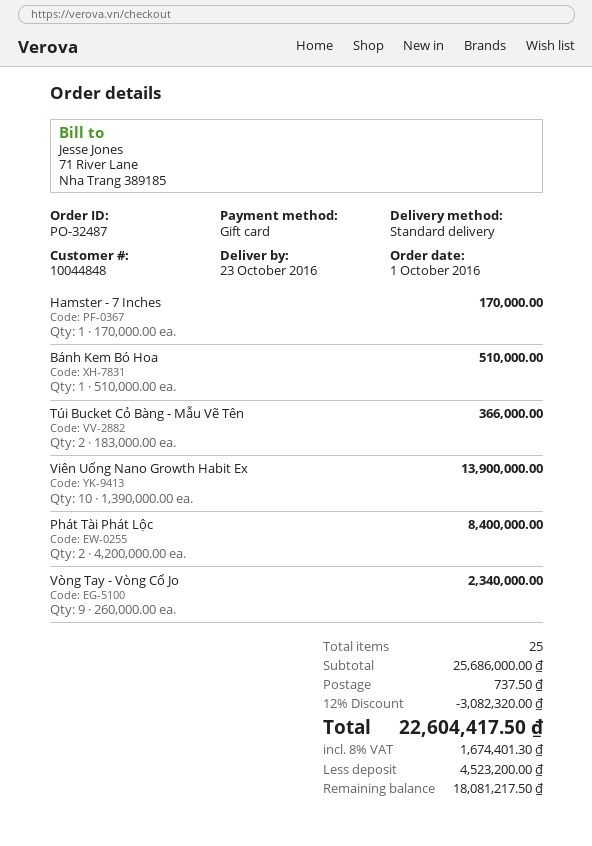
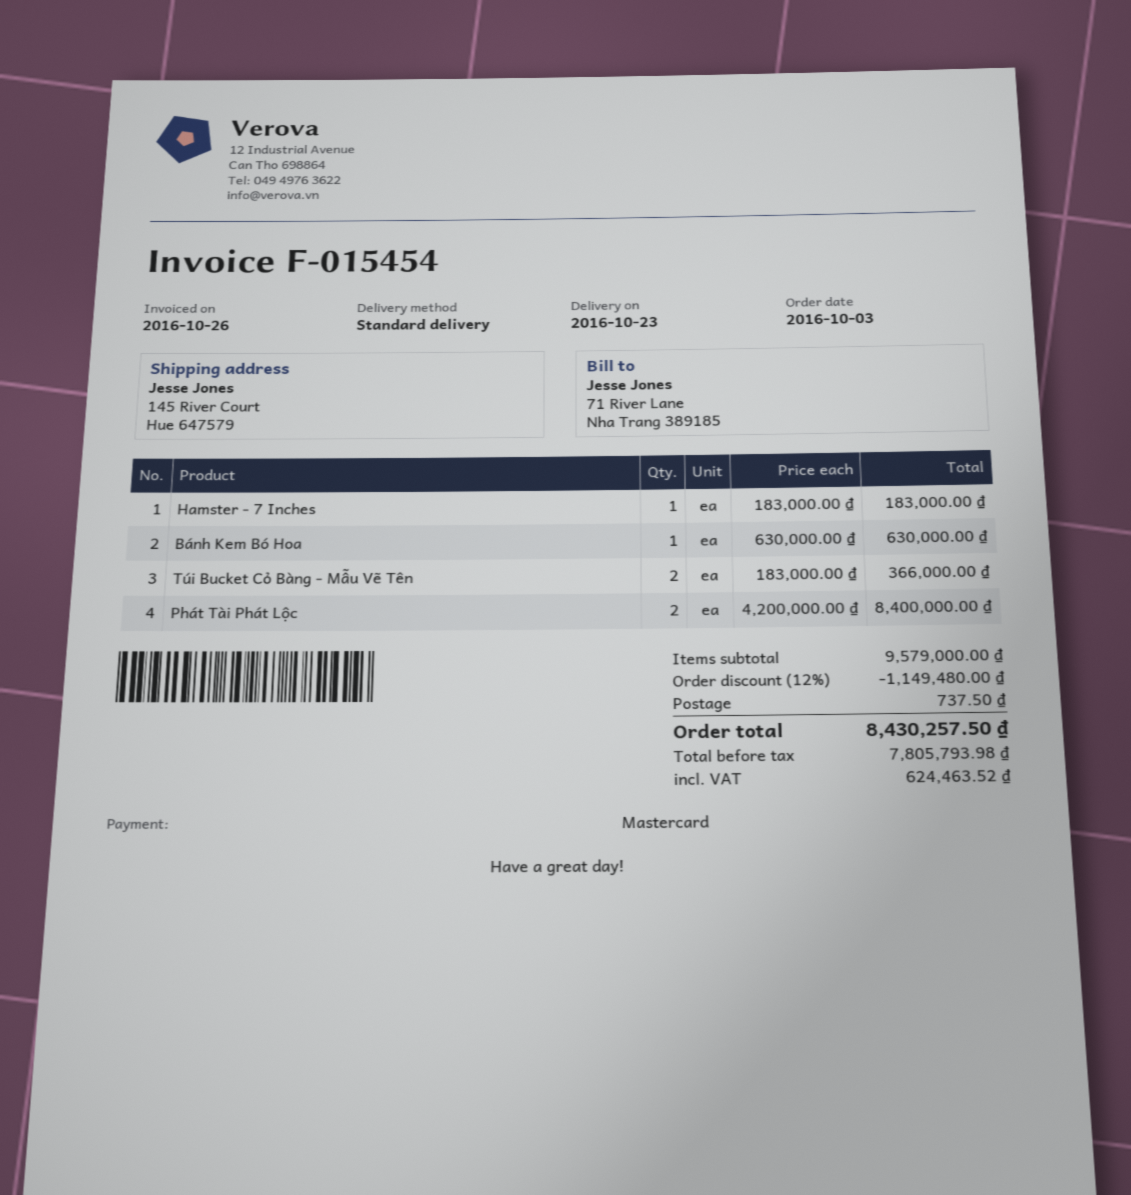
order date: 2016-10-01 -> 2016-10-03
payment method: gift card -> Mastercard
Hamster - 7 Inches: 1 x 170000.00 = 170000.00 -> 1 x 183000.00 = 183000.00
Bánh Kem Bó Hoa: 1 x 510000.00 = 510000.00 -> 1 x 630000.00 = 630000.00
Viên Uống Nano Growth Habit Ex: 10 x 1390000.00 = 13900000.00 -> none
Vòng Tay - Vòng Cổ Jo: 9 x 260000.00 = 2340000.00 -> none
subtotal: 25686000.00 -> 9579000.00
discount: 12% = 3082320.00 -> 12% = 1149480.00
tax: 1674401.30 -> 624463.52
total: 22604417.50 -> 8430257.50

